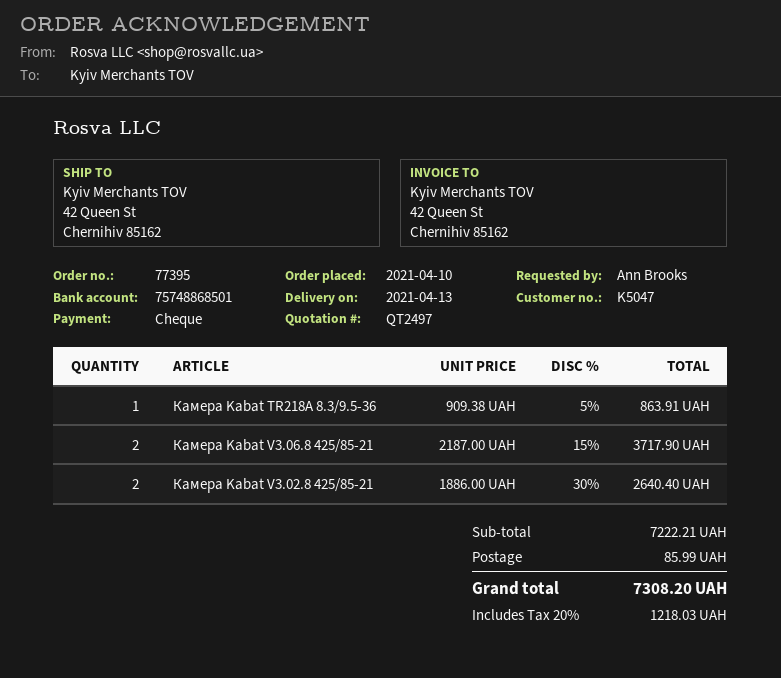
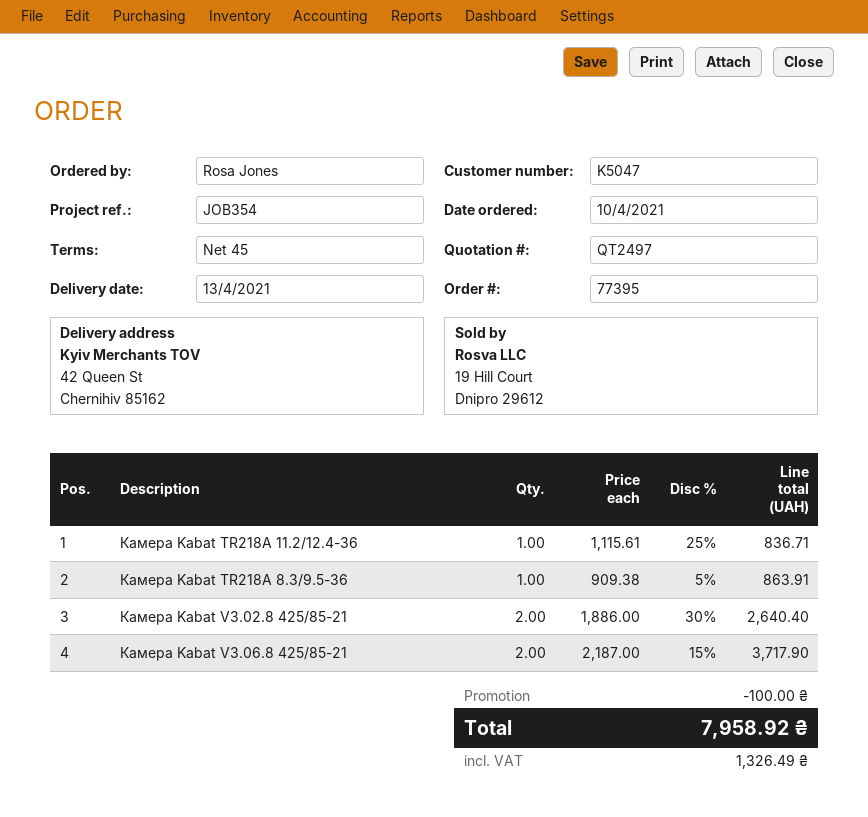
ordered by: Ann Brooks -> Rosa Jones
Камера Kabat TR218A 11.2/12.4-36: none -> 1 x 1115.61 - 25% = 836.71
discount: none -> 100.00
shipping: 85.99 -> none
tax: 1218.03 -> 1326.49
total: 7308.20 -> 7958.92

